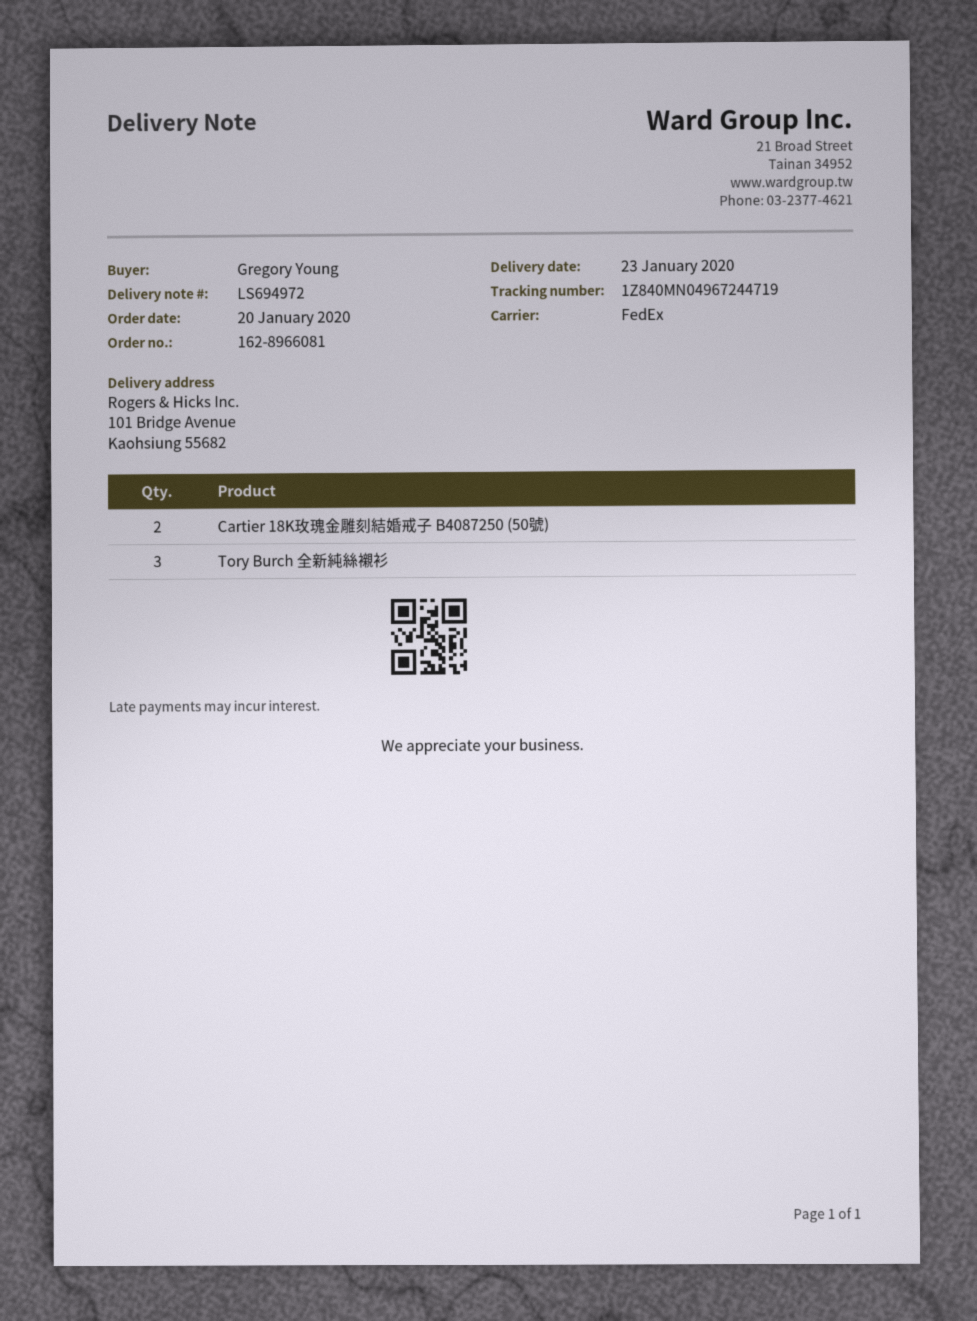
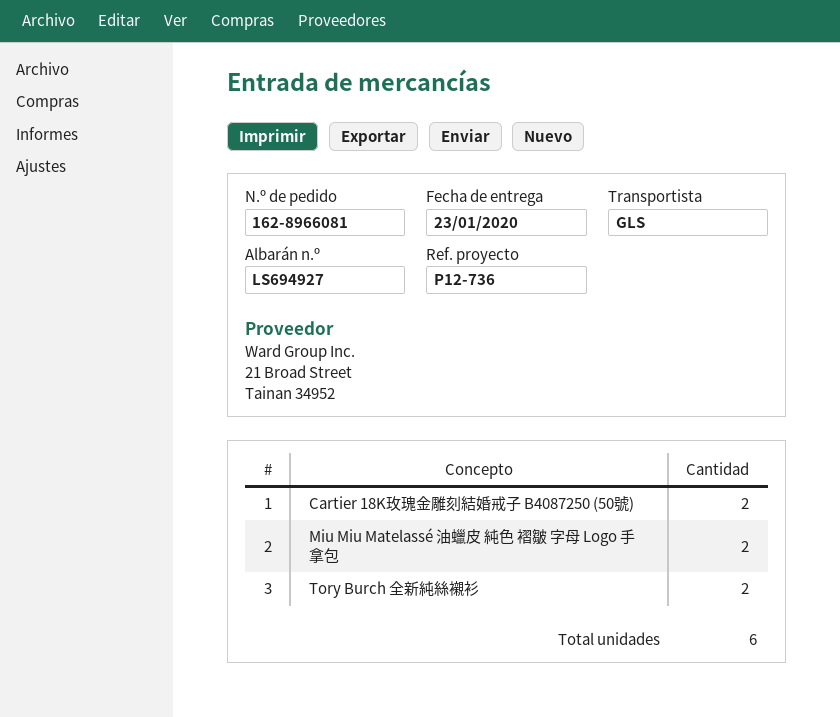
delivery note number: LS694972 -> LS694927
shipping method: FedEx -> GLS
Tory Burch 全新純絲襯衫: 3 -> 2
Miu Miu Matelassé 油蠟皮 純色 褶皺 字母 Logo 手拿包: none -> 2

